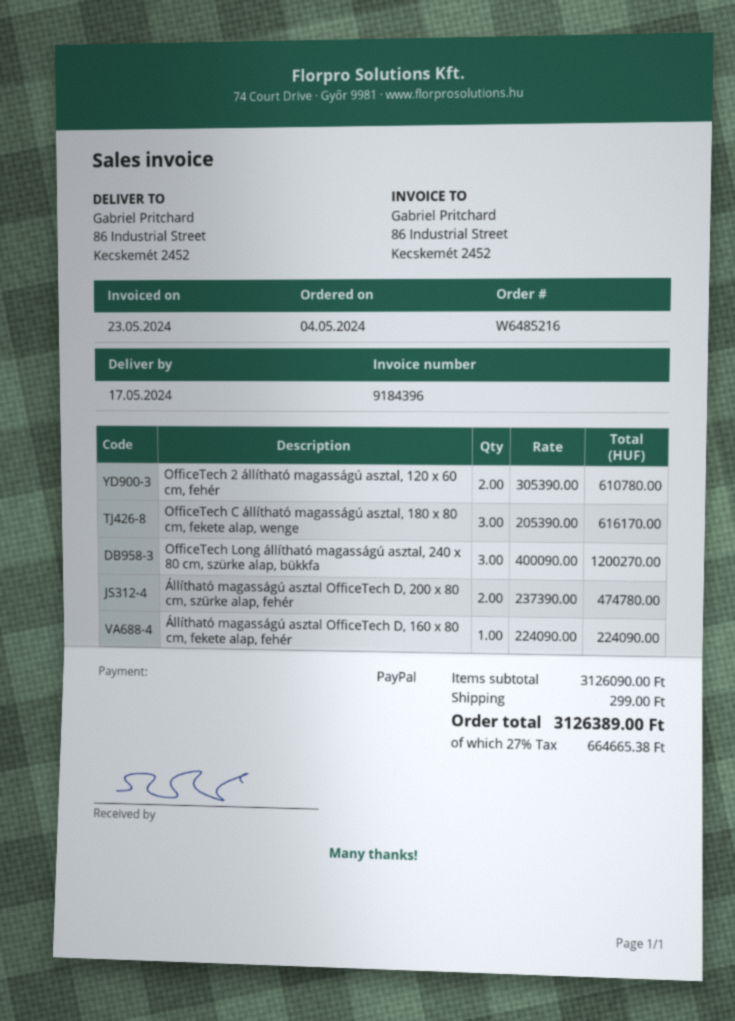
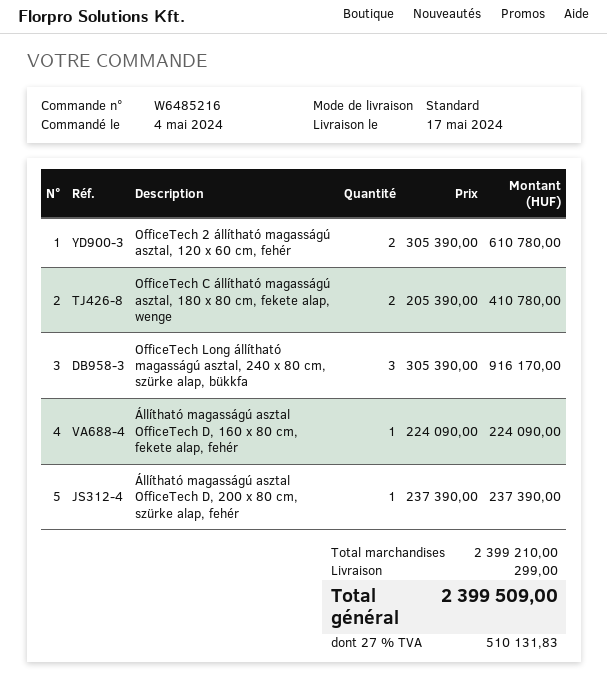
OfficeTech C állítható magasságú asztal, 180 x 80 cm, fekete alap, wenge: 3 x 205390.00 = 616170.00 -> 2 x 205390.00 = 410780.00
OfficeTech Long állítható magasságú asztal, 240 x 80 cm, szürke alap, bükkfa: 3 x 400090.00 = 1200270.00 -> 3 x 305390.00 = 916170.00
Állítható magasságú asztal OfficeTech D, 200 x 80 cm, szürke alap, fehér: 2 x 237390.00 = 474780.00 -> 1 x 237390.00 = 237390.00
subtotal: 3126090.00 -> 2399210.00
tax: 27% = 664665.38 -> 27% = 510131.83
total: 3126389.00 -> 2399509.00

